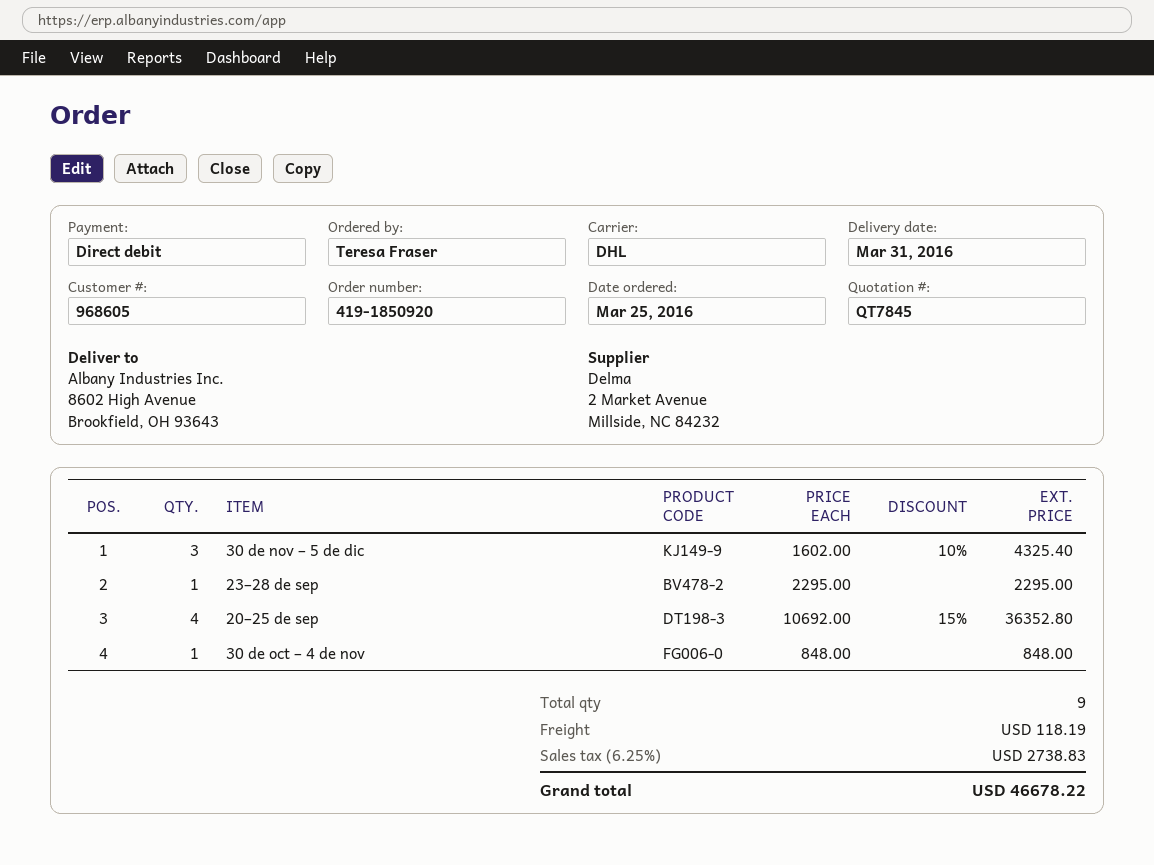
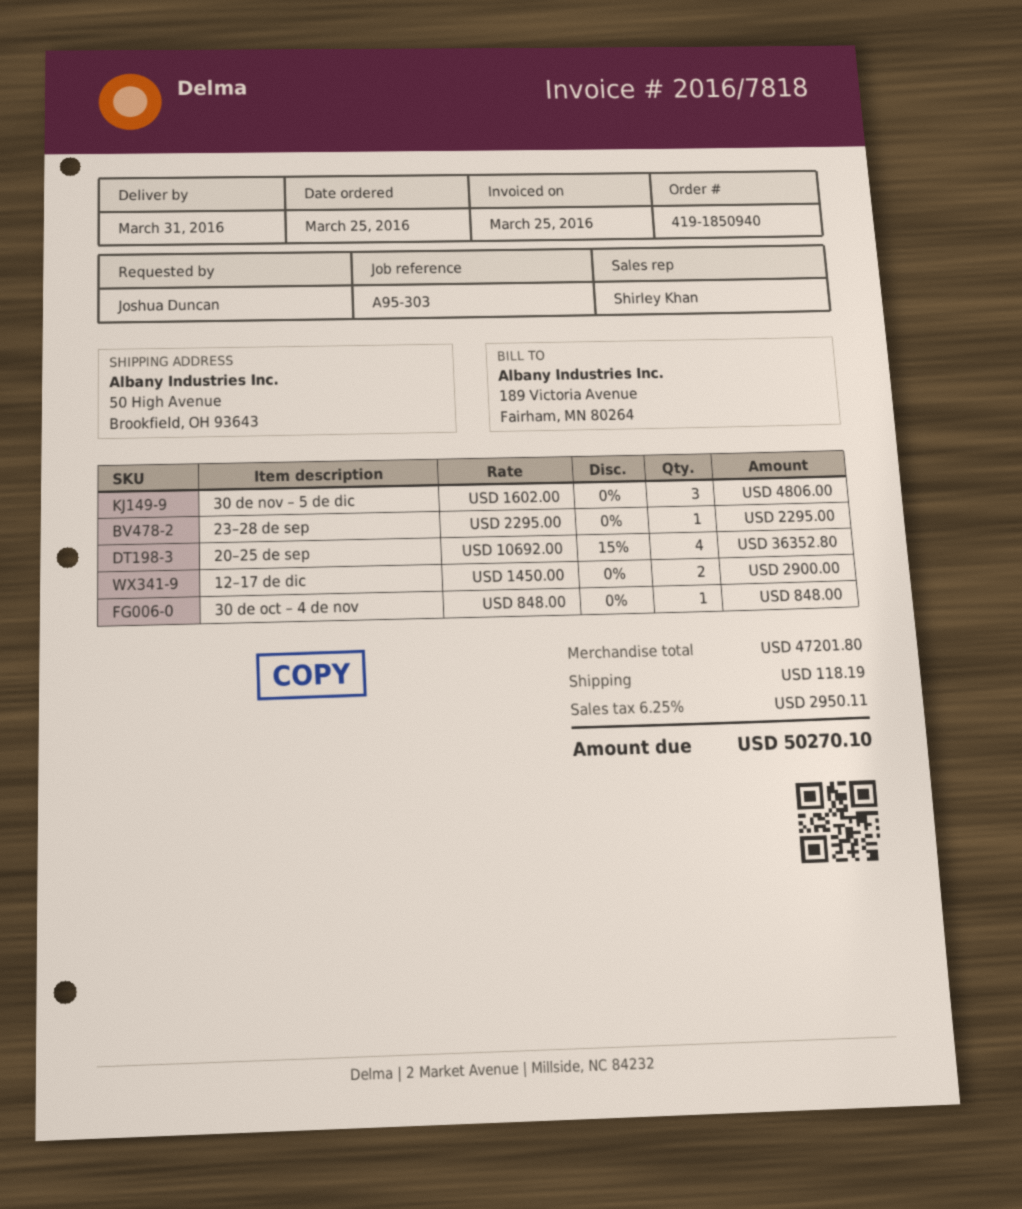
order number: 419-1850920 -> 419-1850940
ordered by: Teresa Fraser -> Joshua Duncan
ship to: 8602 High Avenue, Brookfield, OH 93643 -> 50 High Avenue, Brookfield, OH 93643
30 de nov – 5 de dic: 3 x 1602.00 - 10% = 4325.40 -> 3 x 1602.00 = 4806.00
12–17 de dic: none -> 2 x 1450.00 = 2900.00
tax: 6.25% = 2738.83 -> 6.25% = 2950.11
total: 46678.22 -> 50270.10

